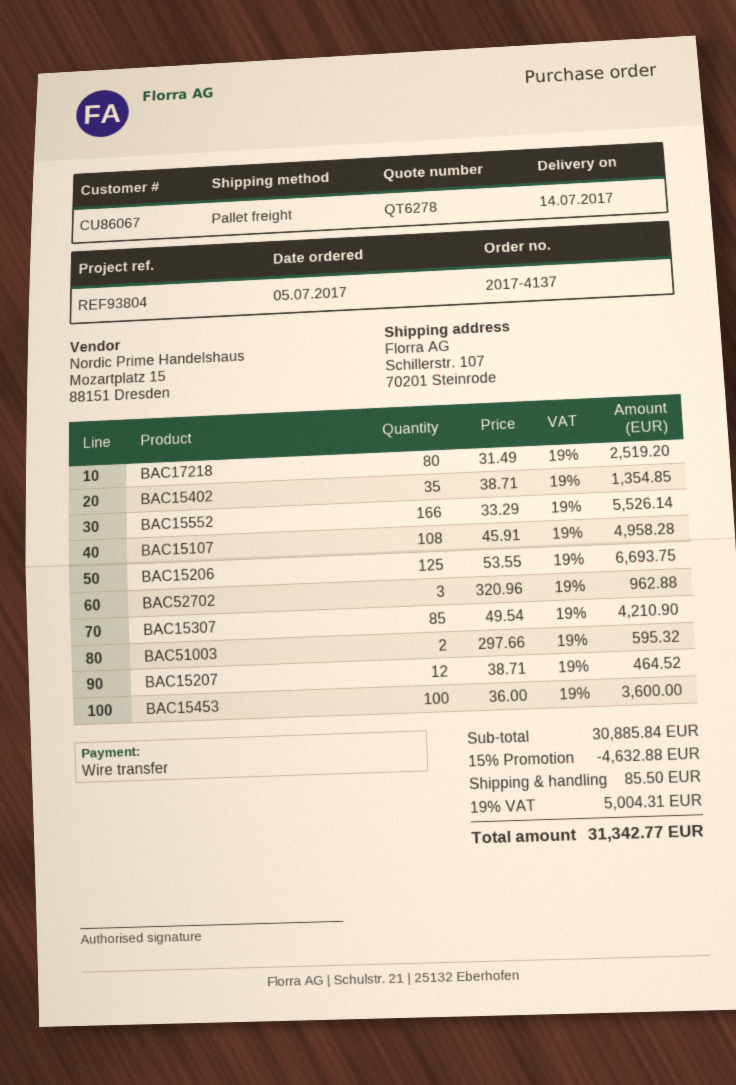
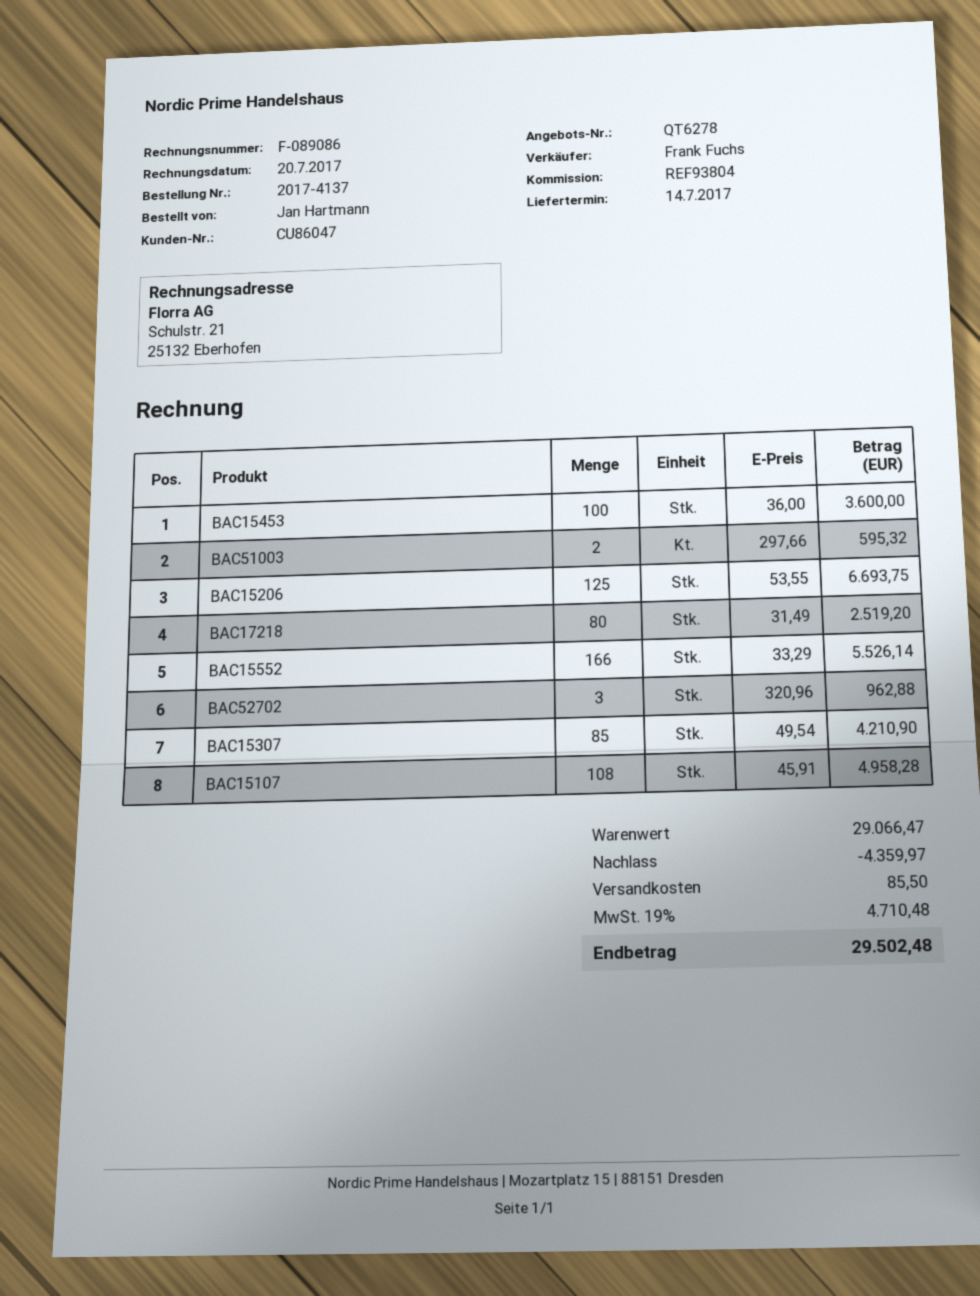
customer number: CU86067 -> CU86047
BAC15402: 35 x 38.71 = 1354.85 -> none
BAC15207: 12 x 38.71 = 464.52 -> none
subtotal: 30885.84 -> 29066.47
discount: 4632.88 -> 4359.97
tax: 19% = 5004.31 -> 19% = 4710.48
total: 31342.77 -> 29502.48

